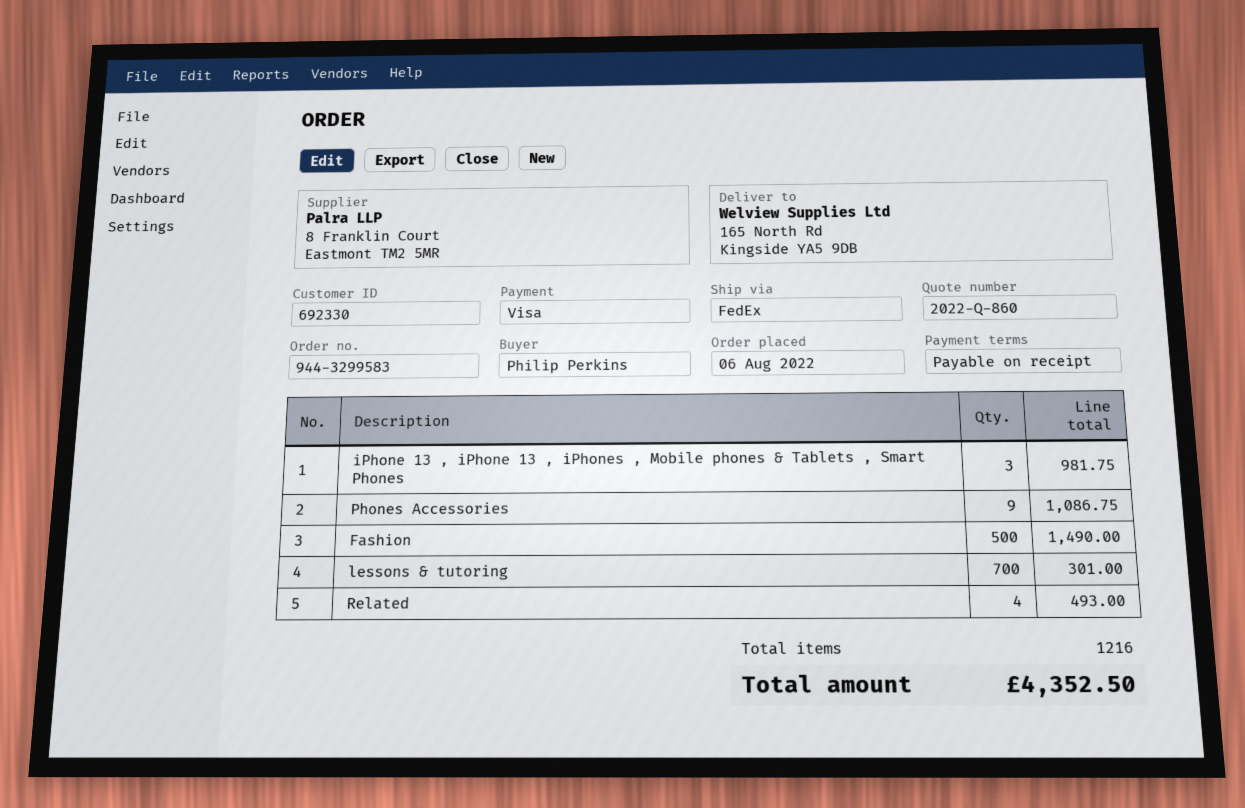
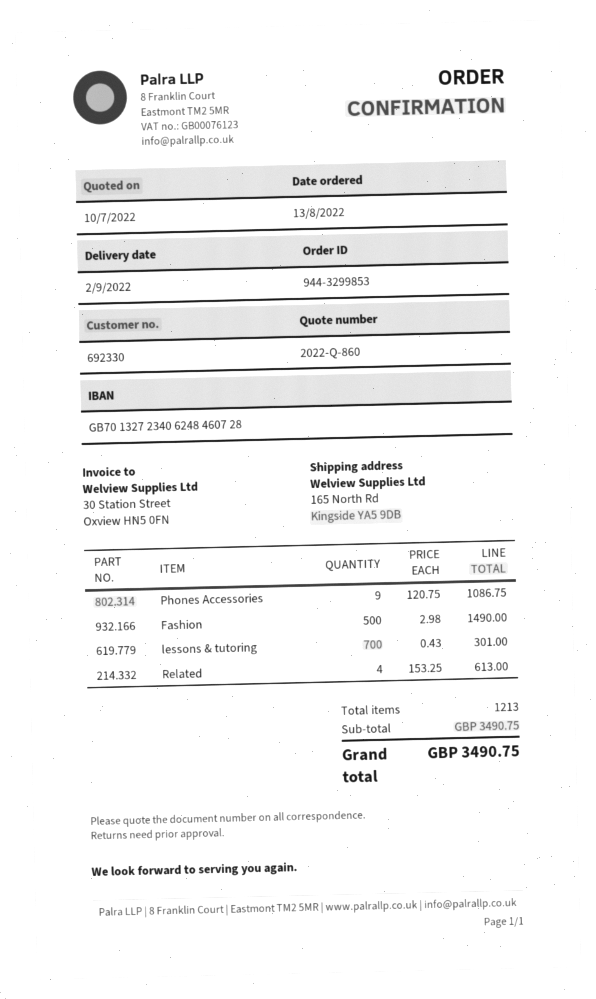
order number: 944-3299583 -> 944-3299853
order date: 2022-08-06 -> 2022-08-13
iPhone 13 , iPhone 13 , iPhones , Mobile phones & Tablets , Smart Phones: 3 for 981.75 -> none
Related: 4 for 493.00 -> 4 for 613.00
total quantity: 1216 -> 1213
total: 4352.50 -> 3490.75

